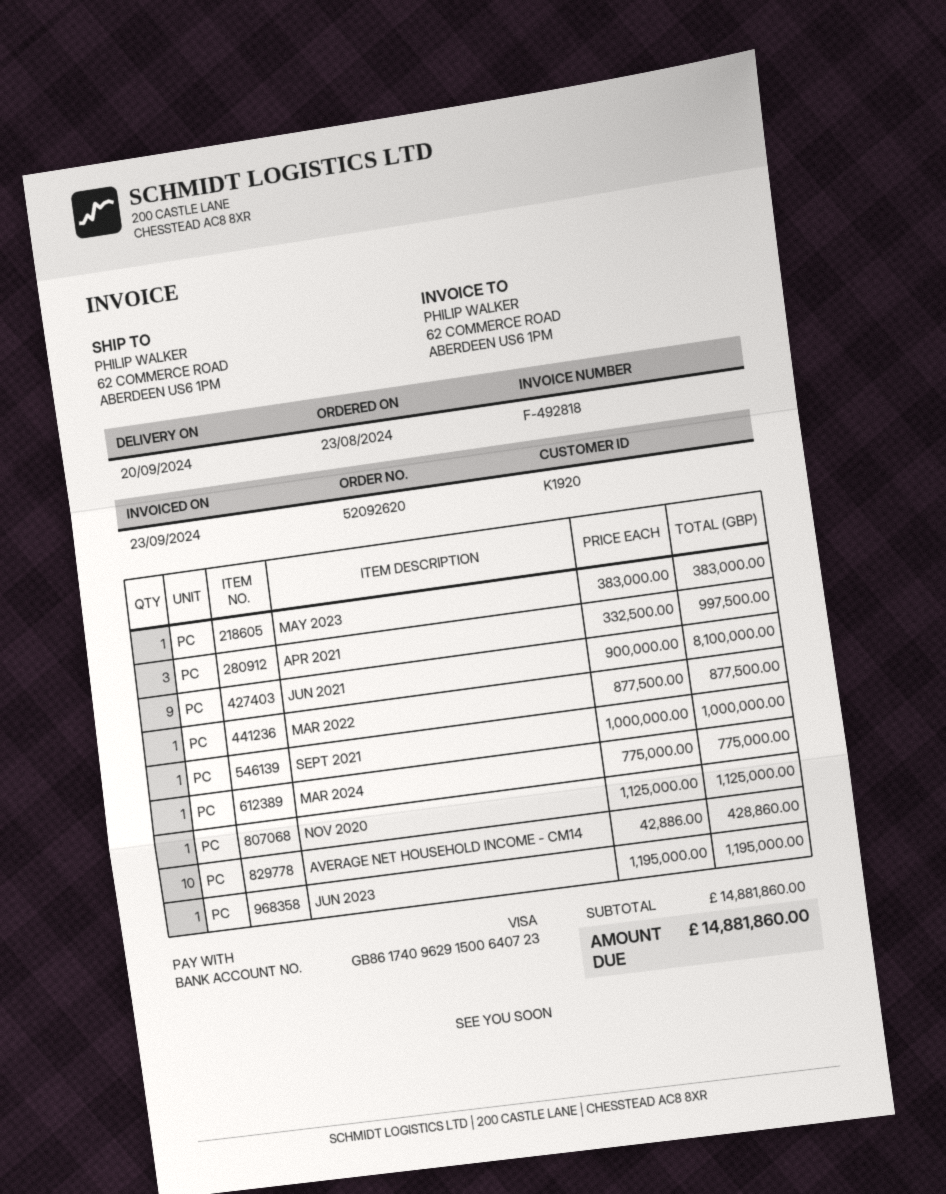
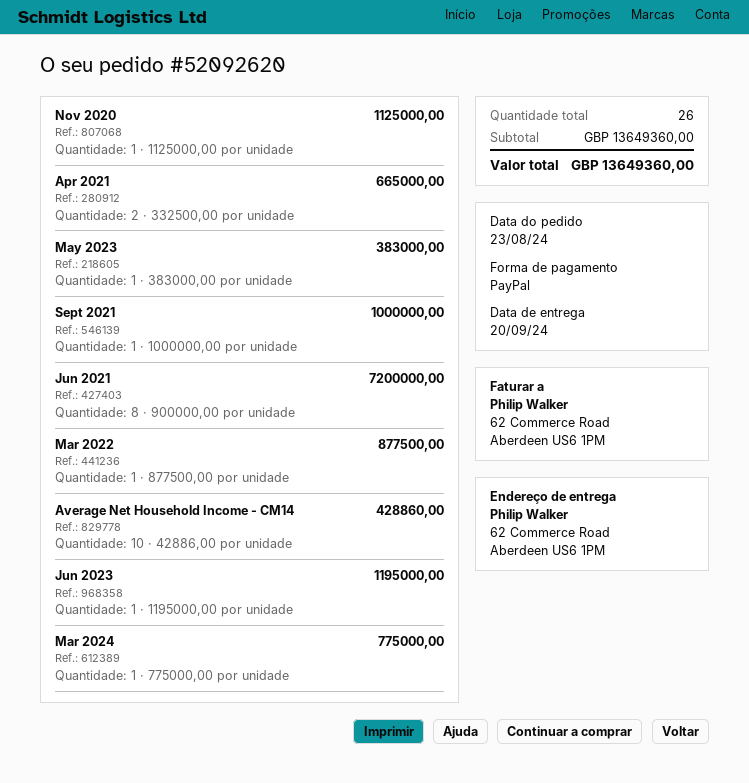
payment method: Visa -> PayPal
APR 2021: 3 x 332500.00 = 997500.00 -> 2 x 332500.00 = 665000.00
JUN 2021: 9 x 900000.00 = 8100000.00 -> 8 x 900000.00 = 7200000.00
subtotal: 14881860.00 -> 13649360.00
total: 14881860.00 -> 13649360.00

